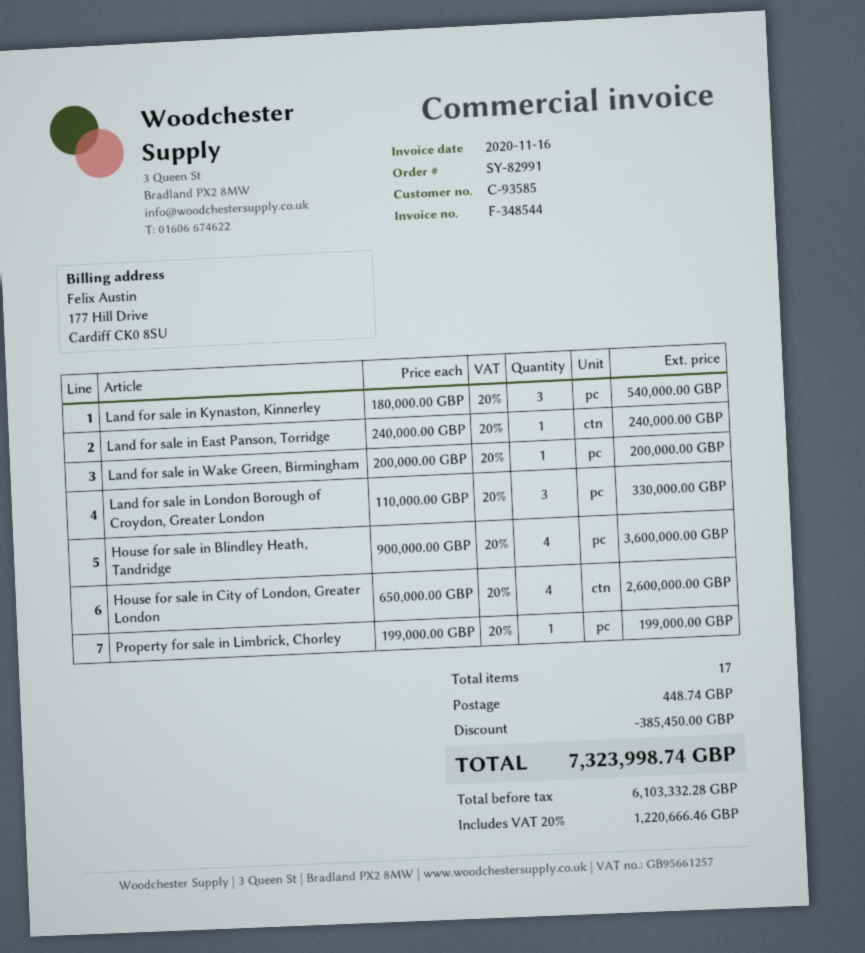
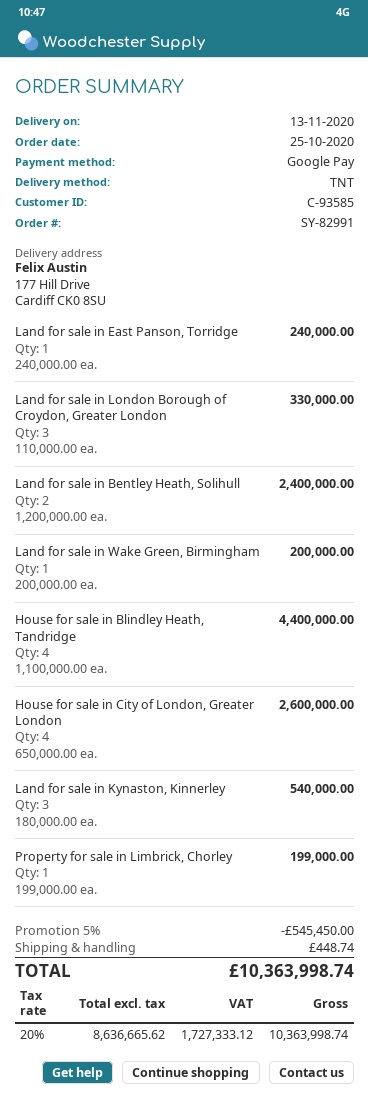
House for sale in Blindley Heath, Tandridge: 4 x 900000.00 = 3600000.00 -> 4 x 1100000.00 = 4400000.00
Land for sale in Bentley Heath, Solihull: none -> 2 x 1200000.00 = 2400000.00
discount: 385450.00 -> 545450.00
net: 6103332.28 -> 8636665.62
tax: 20% = 1220666.46 -> 20% = 1727333.12
total: 7323998.74 -> 10363998.74

